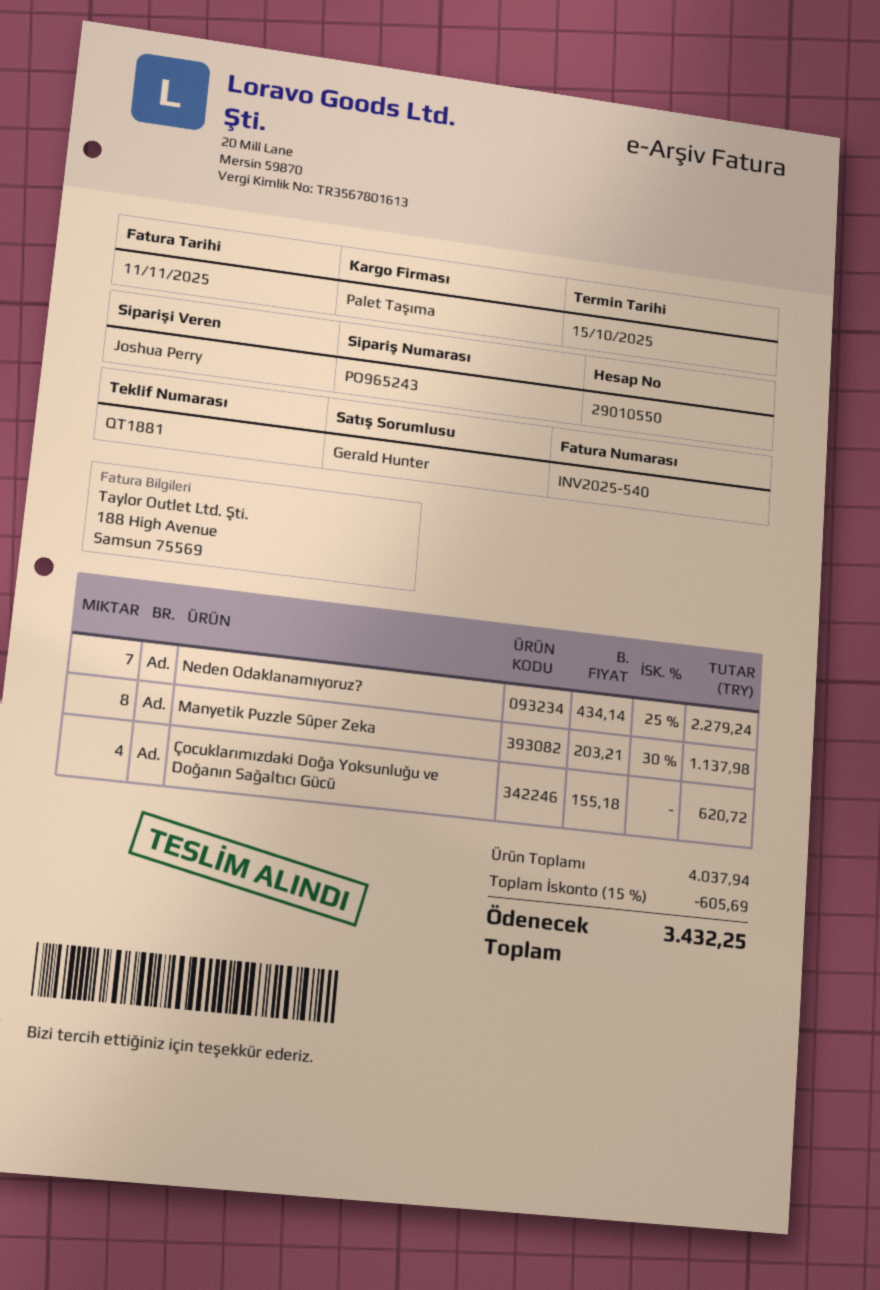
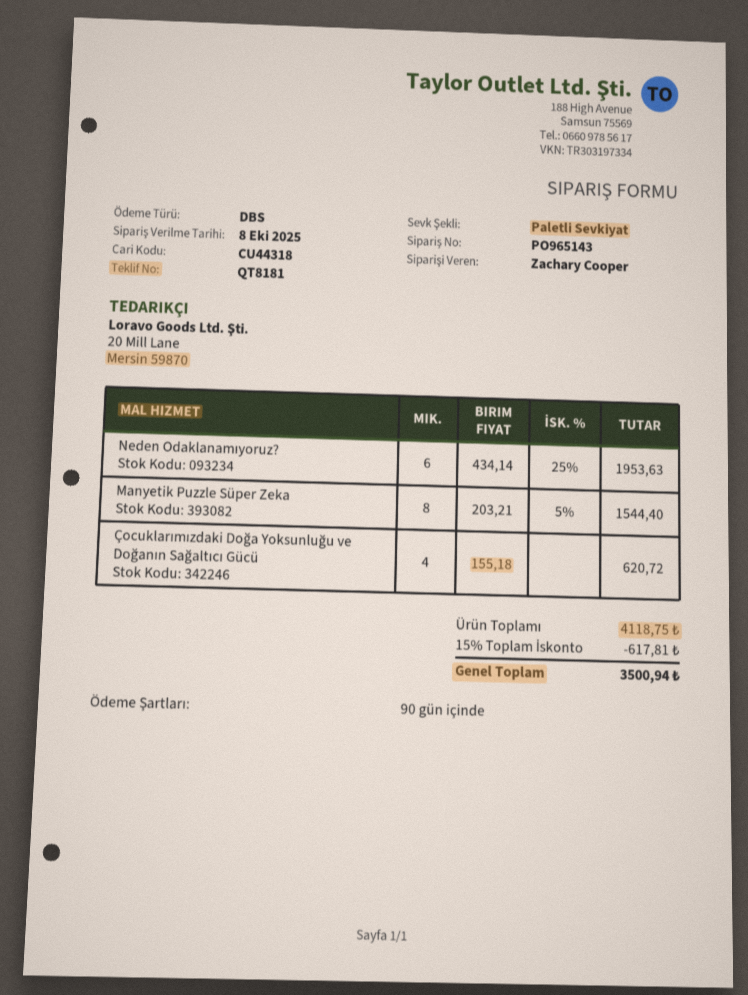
quote number: QT1881 -> QT8181
order number: PO965243 -> PO965143
ordered by: Joshua Perry -> Zachary Cooper
Neden Odaklanamıyoruz?: 7 x 434.14 - 25% = 2279.24 -> 6 x 434.14 - 25% = 1953.63
Manyetik Puzzle Süper Zeka: 8 x 203.21 - 30% = 1137.98 -> 8 x 203.21 - 5% = 1544.40
subtotal: 4037.94 -> 4118.75
discount: 15% = 605.69 -> 15% = 617.81
total: 3432.25 -> 3500.94

